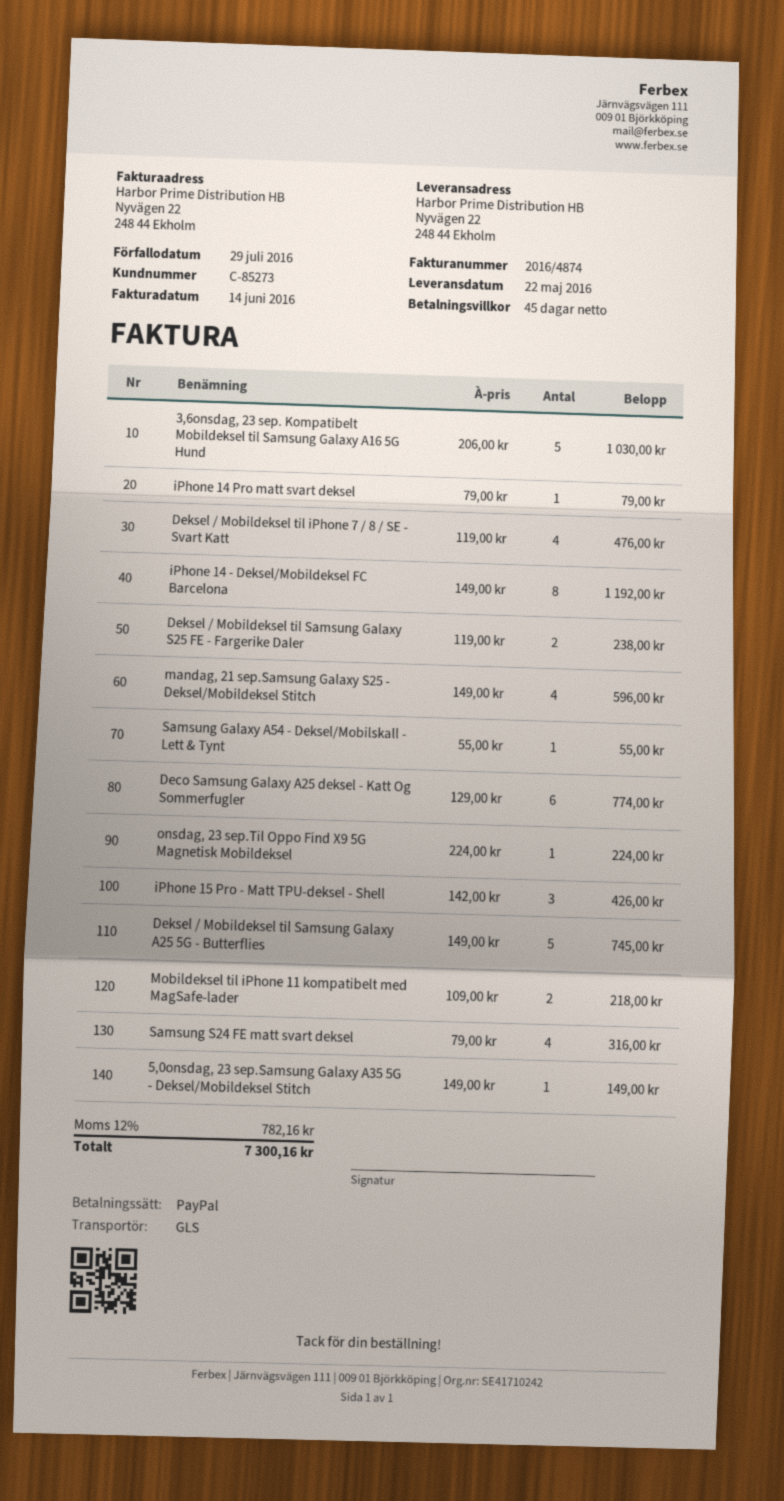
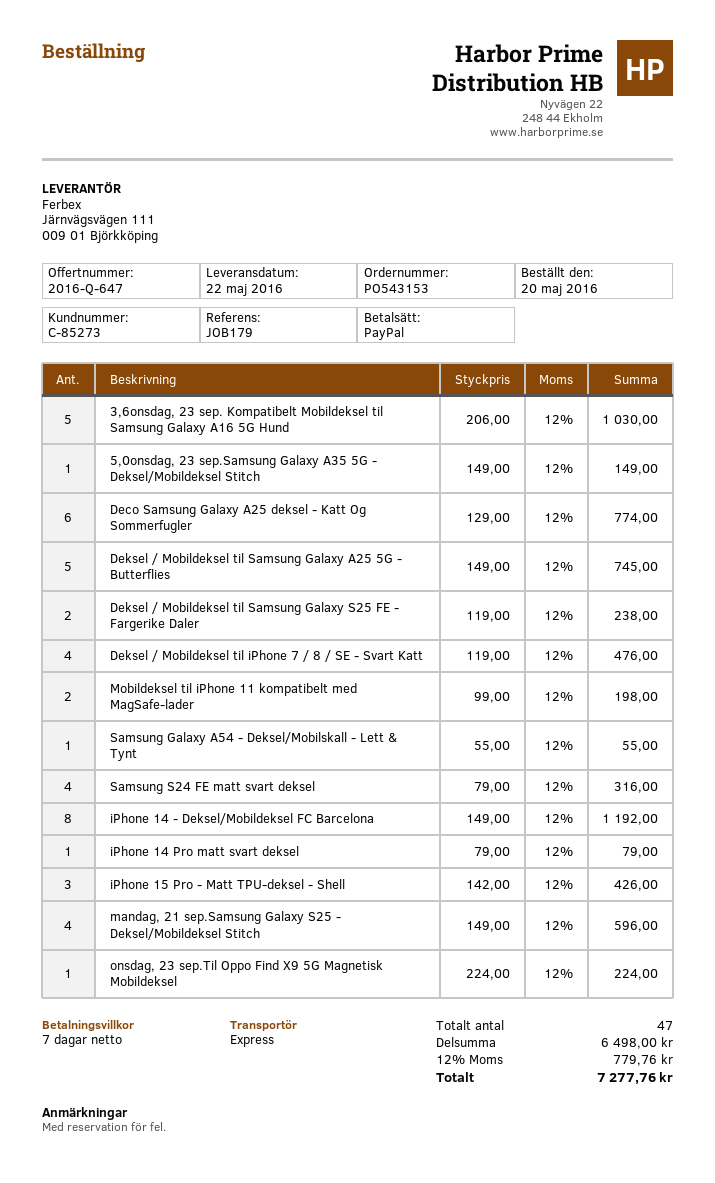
payment terms: 45 days -> 7 days
shipping method: GLS -> express
Mobildeksel til iPhone 11 kompatibelt med MagSafe-lader: 2 x 109.00 = 218.00 -> 2 x 99.00 = 198.00
tax: 12% = 782.16 -> 12% = 779.76
total: 7300.16 -> 7277.76

